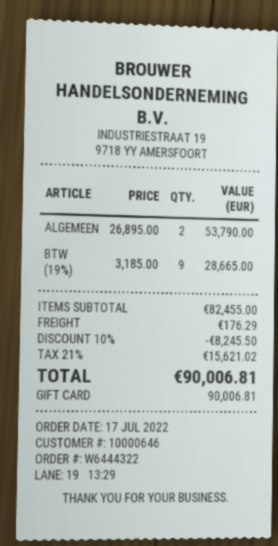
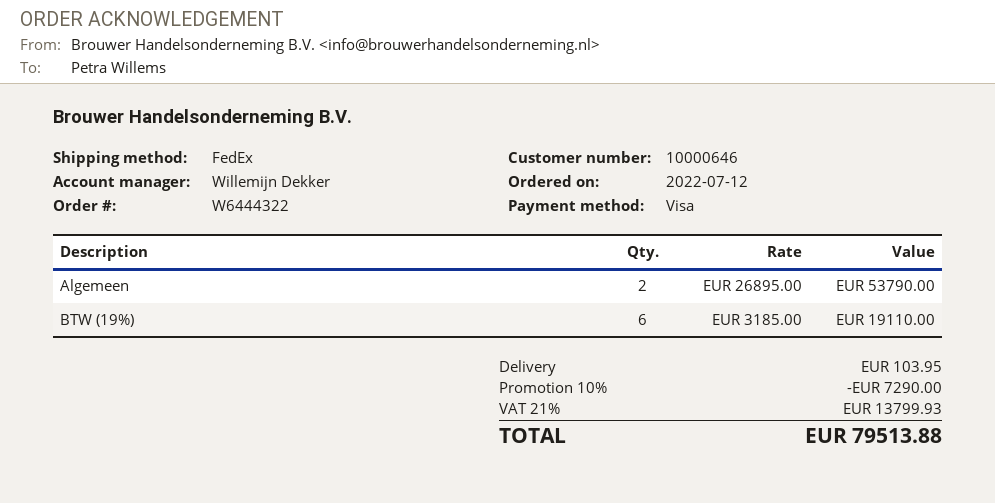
order date: 2022-07-17 -> 2022-07-12
payment method: gift card -> Visa
BTW (19%): 9 x 3185.00 = 28665.00 -> 6 x 3185.00 = 19110.00
discount: 10% = 8245.50 -> 10% = 7290.00
shipping: 176.29 -> 103.95
tax: 21% = 15621.02 -> 21% = 13799.93
total: 90006.81 -> 79513.88

